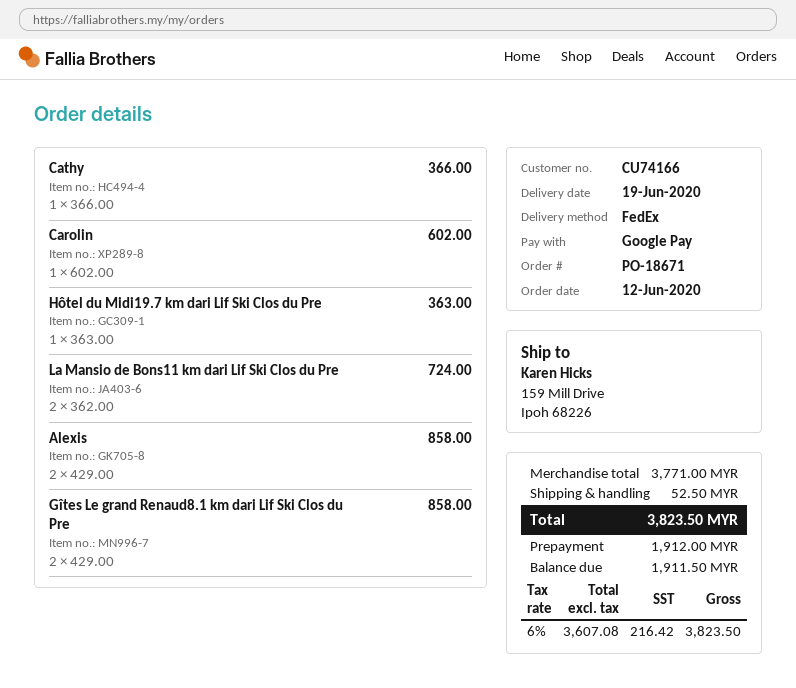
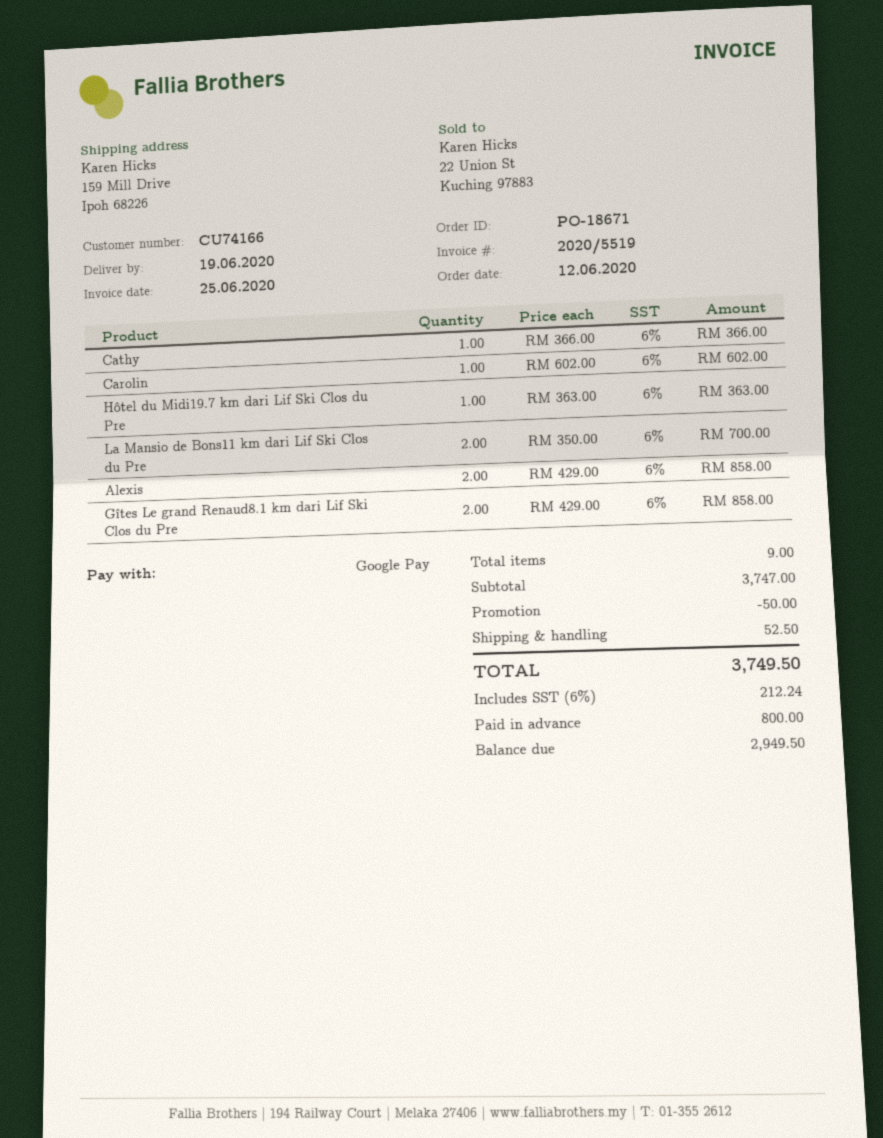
La Mansio de Bons11 km dari Lif Ski Clos du Pre: 2 x 362.00 = 724.00 -> 2 x 350.00 = 700.00
subtotal: 3771.00 -> 3747.00
discount: none -> 50.00
tax: 6% = 216.42 -> 6% = 212.24
total: 3823.50 -> 3749.50
deposit: 1912.00 -> 800.00
balance: 1911.50 -> 2949.50

